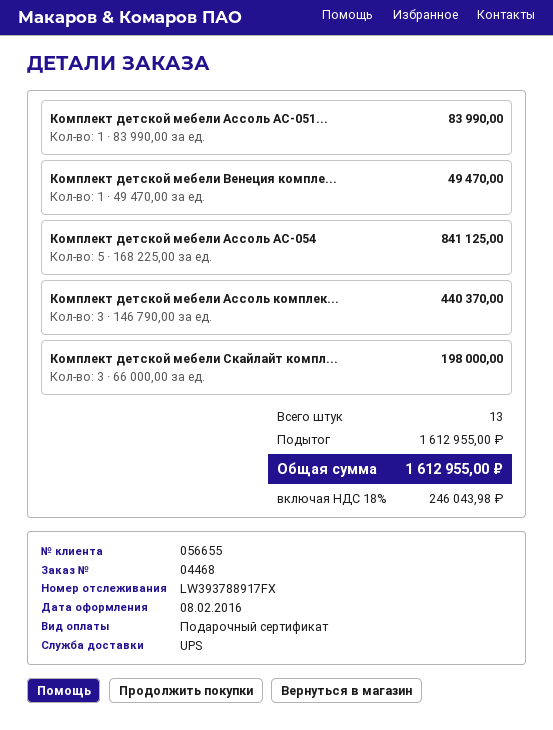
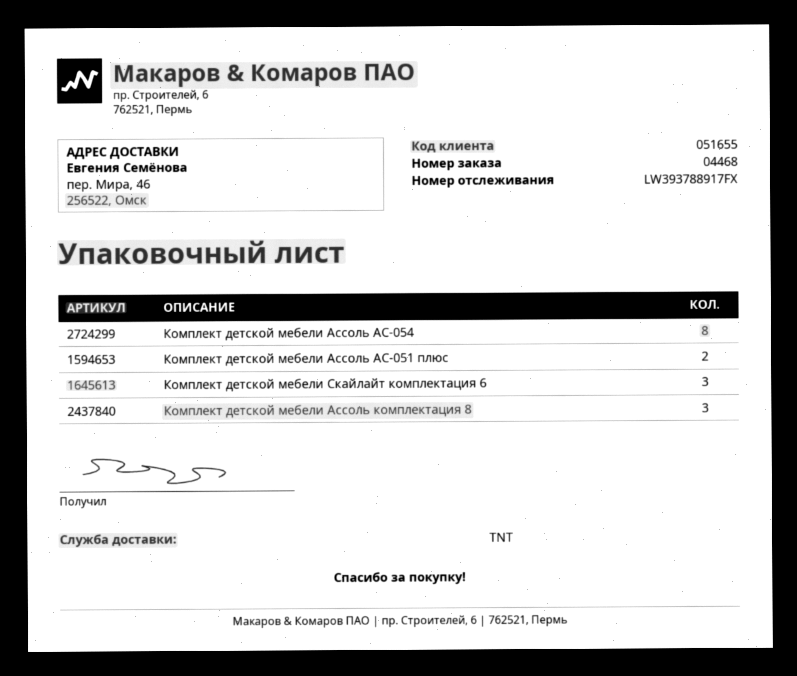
customer number: 056655 -> 051655
shipping method: UPS -> TNT
Комплект детской мебели Ассоль АС-051...: 1 -> 2
Комплект детской мебели Венеция компле...: 1 -> none
Комплект детской мебели Ассоль АС-054: 5 -> 8

